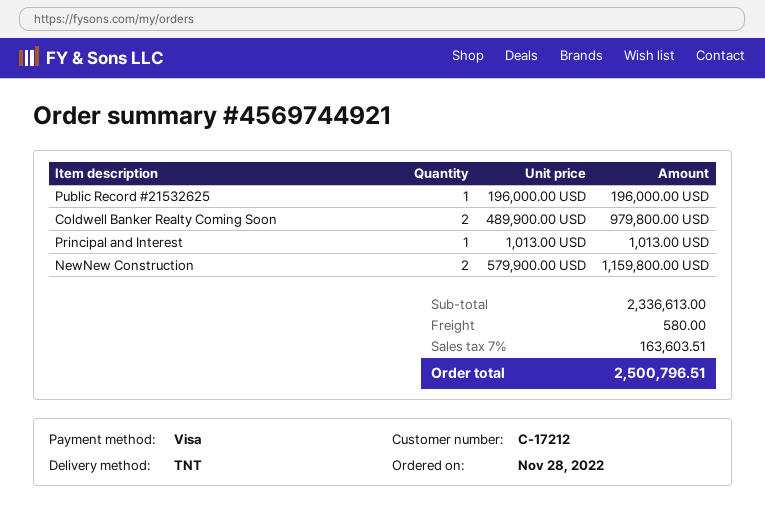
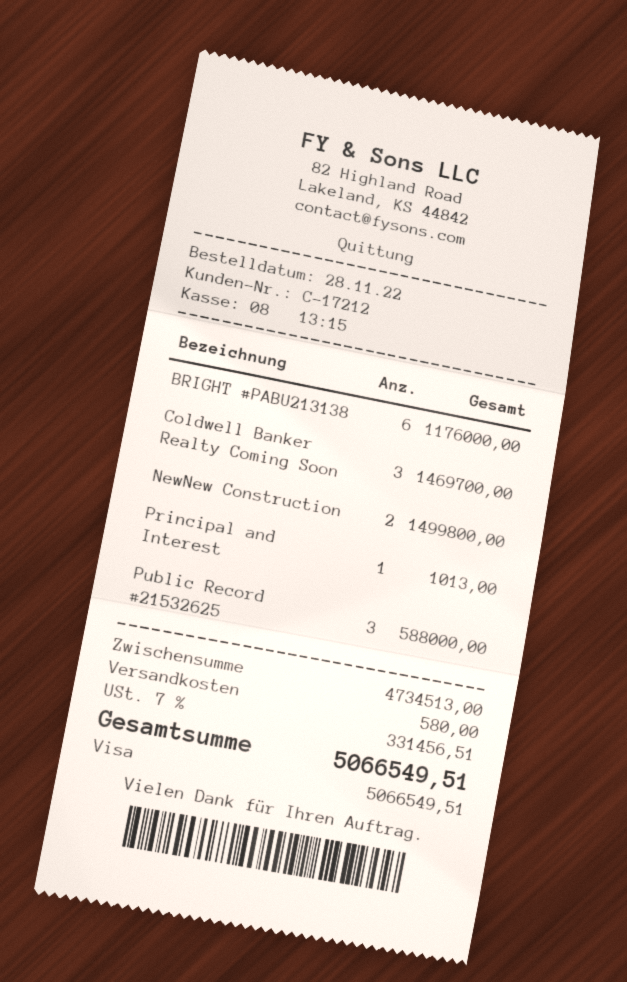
Public Record #21532625: 1 for 196000.00 -> 3 for 588000.00
Coldwell Banker Realty Coming Soon: 2 for 979800.00 -> 3 for 1469700.00
NewNew Construction: 2 for 1159800.00 -> 2 for 1499800.00
BRIGHT #PABU213138: none -> 6 for 1176000.00
subtotal: 2336613.00 -> 4734513.00
tax: 7% = 163603.51 -> 7% = 331456.51
total: 2500796.51 -> 5066549.51

